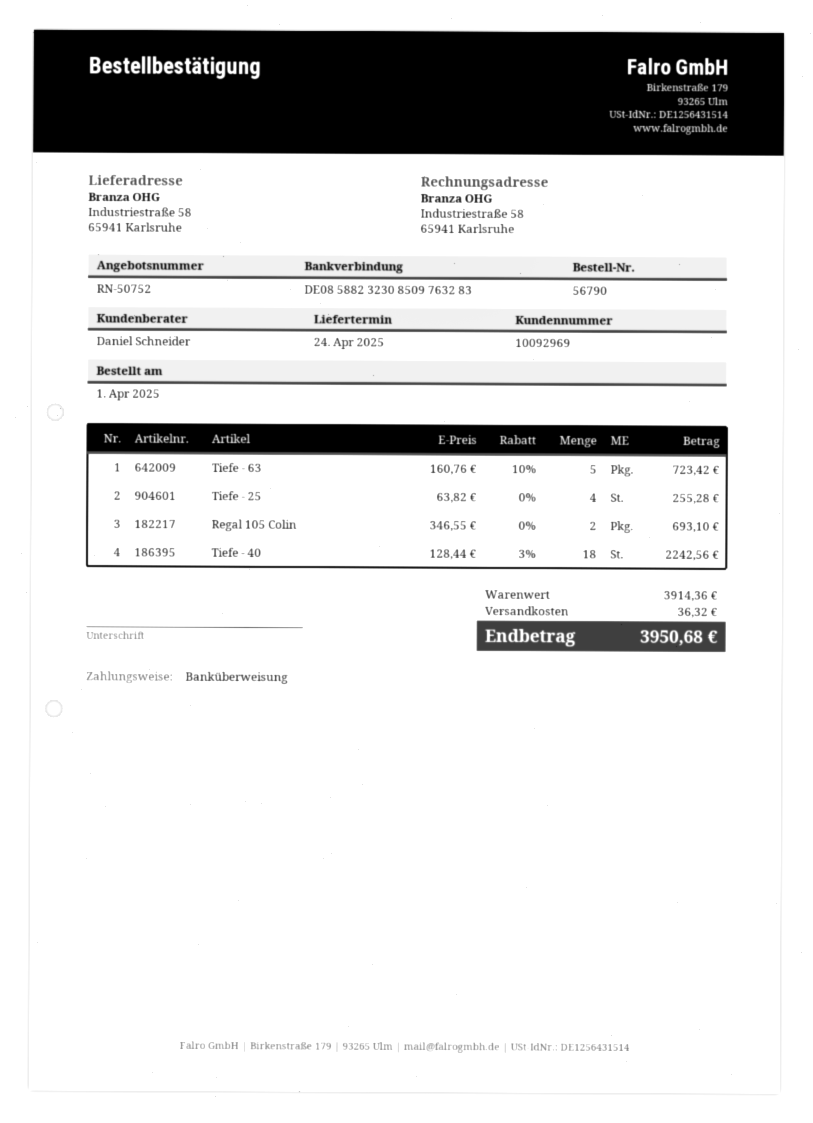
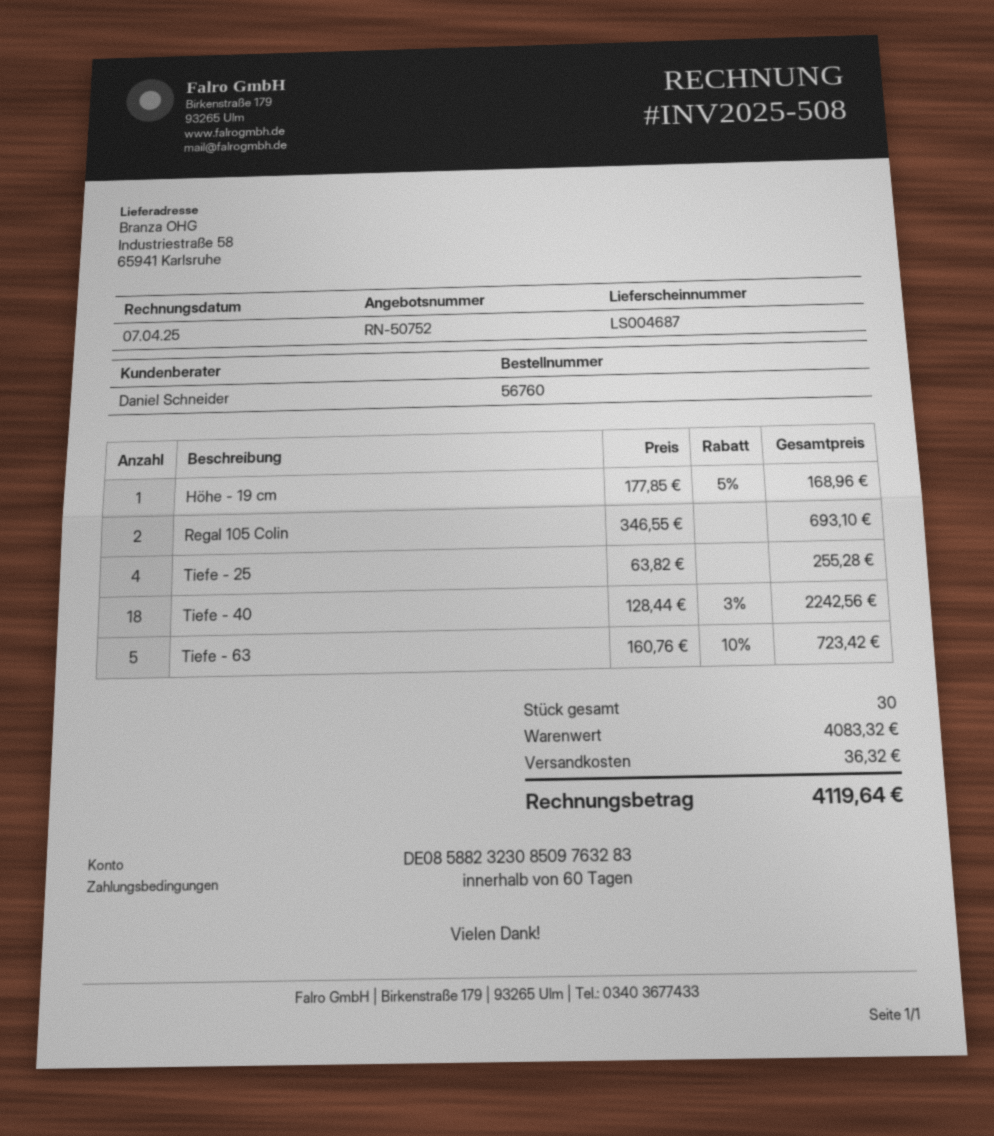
order number: 56790 -> 56760
Höhe - 19 cm: none -> 1 x 177.85 - 5% = 168.96
subtotal: 3914.36 -> 4083.32
total: 3950.68 -> 4119.64

